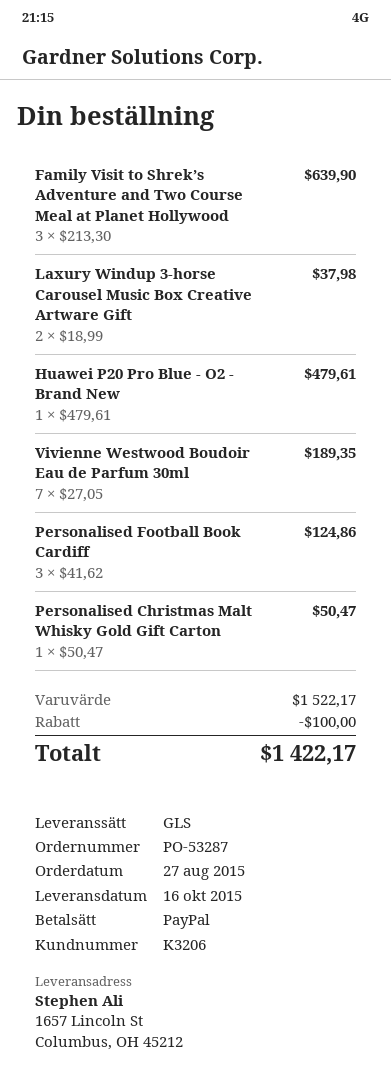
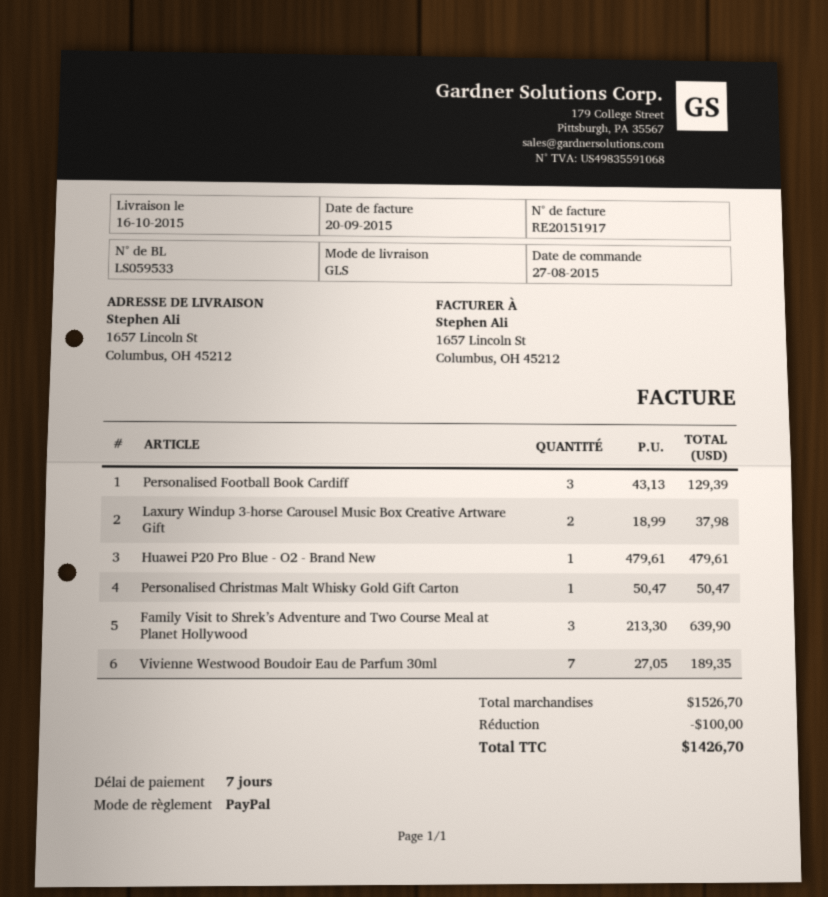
Personalised Football Book Cardiff: 3 x 41.62 = 124.86 -> 3 x 43.13 = 129.39
subtotal: 1522.17 -> 1526.70
total: 1422.17 -> 1426.70

